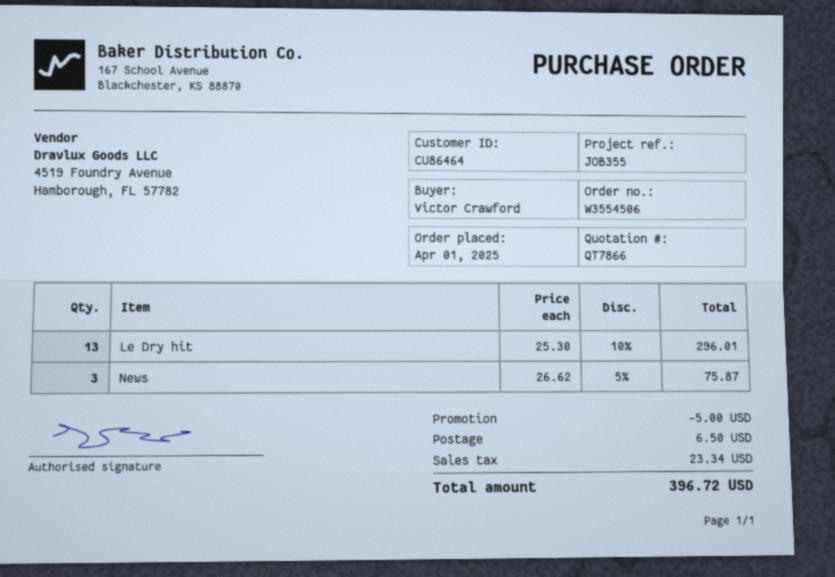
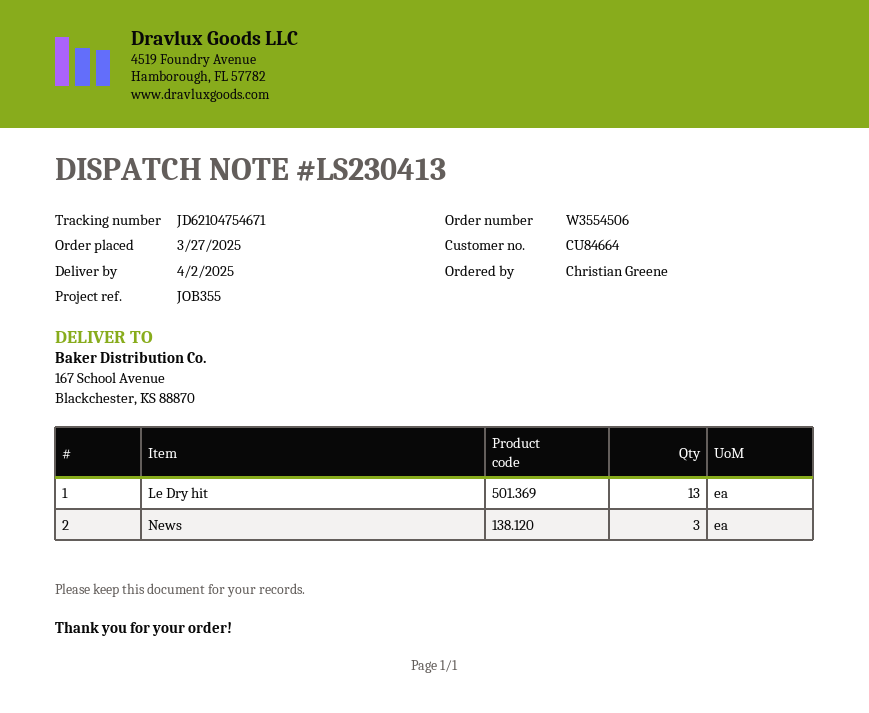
order date: 2025-04-01 -> 2025-03-27
customer number: CU86464 -> CU84664
ordered by: Victor Crawford -> Christian Greene

